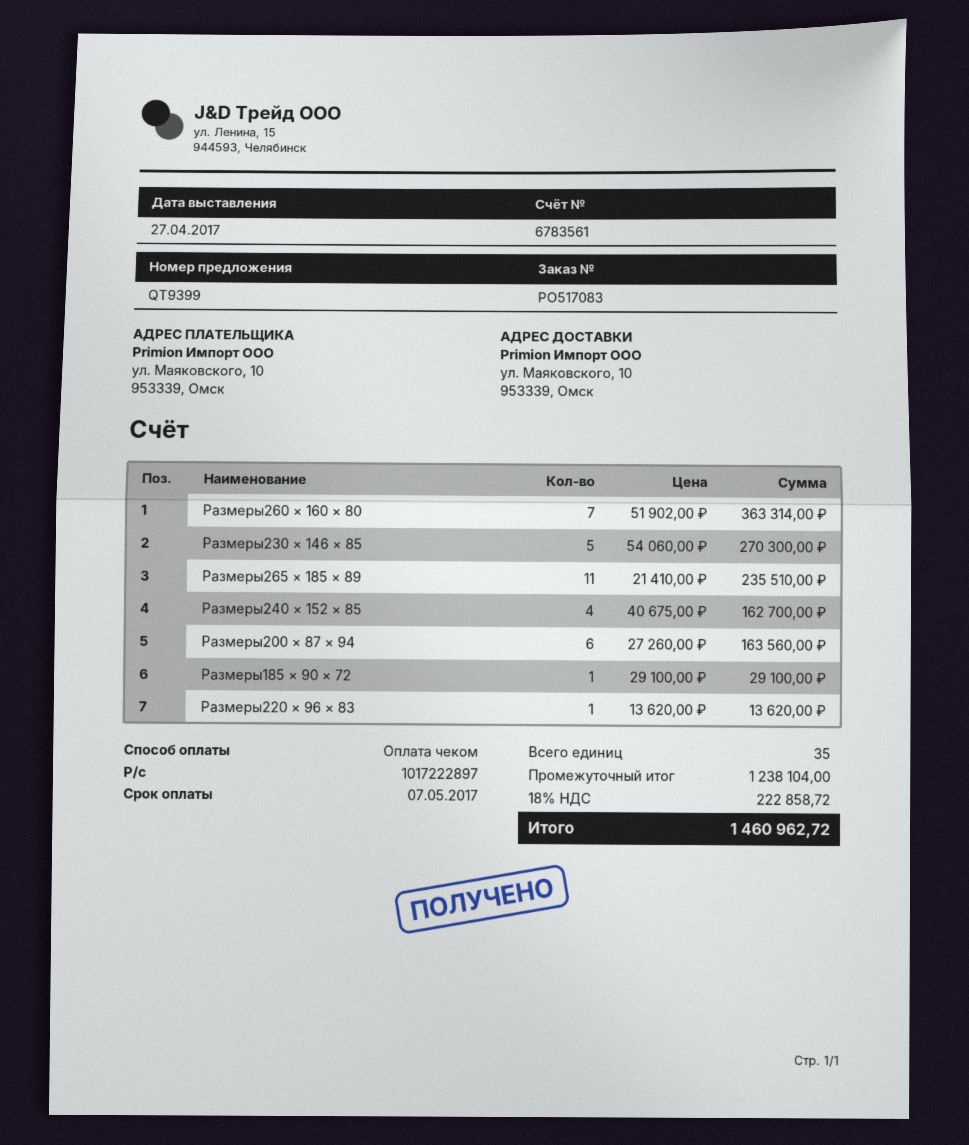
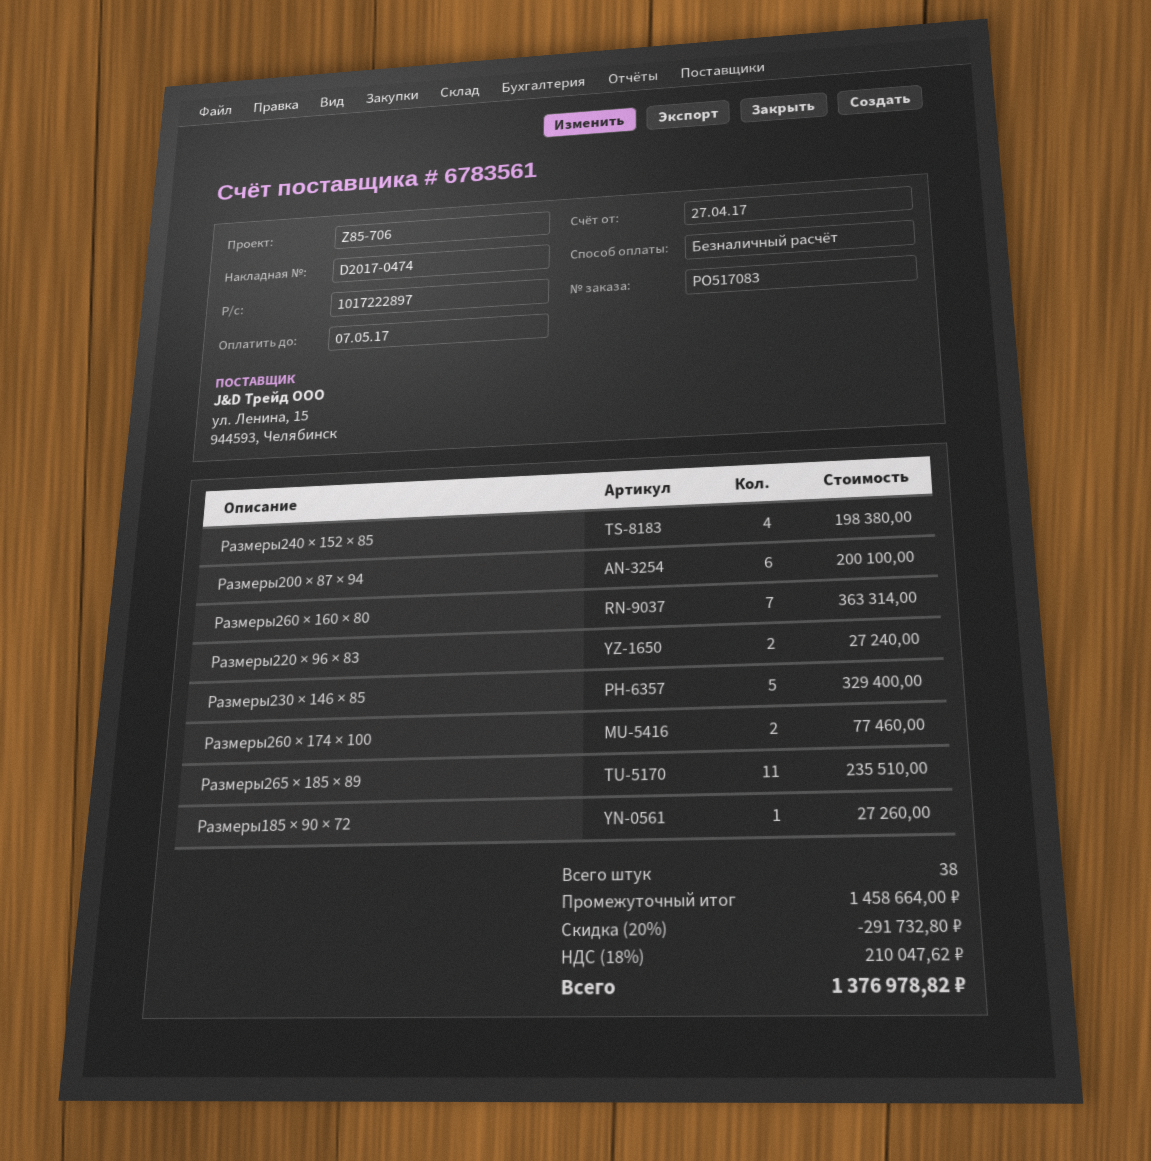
payment method: cheque -> bank transfer
Размеры230 × 146 × 85: 5 for 270300.00 -> 5 for 329400.00
Размеры240 × 152 × 85: 4 for 162700.00 -> 4 for 198380.00
Размеры200 × 87 × 94: 6 for 163560.00 -> 6 for 200100.00
Размеры185 × 90 × 72: 1 for 29100.00 -> 1 for 27260.00
Размеры220 × 96 × 83: 1 for 13620.00 -> 2 for 27240.00
Размеры260 × 174 × 100: none -> 2 for 77460.00
total quantity: 35 -> 38
subtotal: 1238104.00 -> 1458664.00
discount: none -> 20% = 291732.80
tax: 18% = 222858.72 -> 18% = 210047.62
total: 1460962.72 -> 1376978.82

